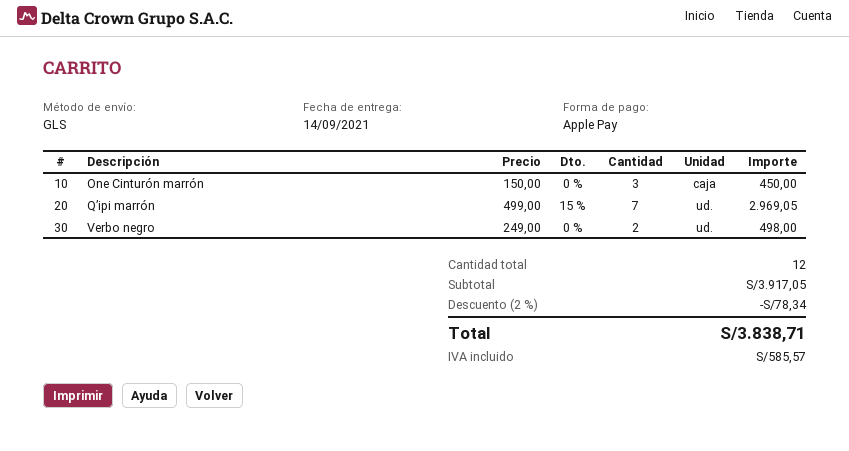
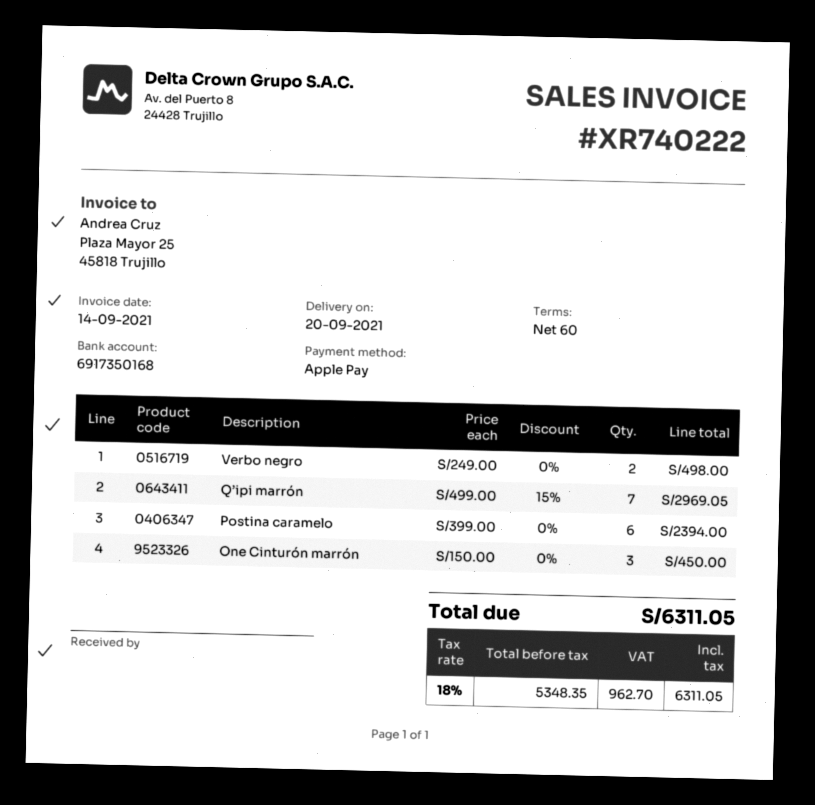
delivery date: 2021-09-14 -> 2021-09-20
Postina caramelo: none -> 6 x 399.00 = 2394.00
discount: 2% = 78.34 -> none
tax: 585.57 -> 962.70
total: 3838.71 -> 6311.05

